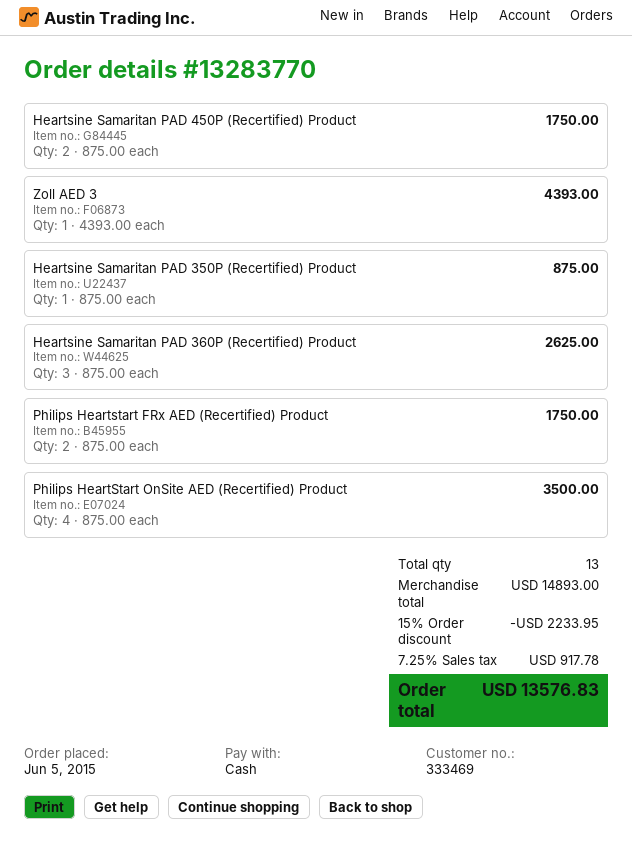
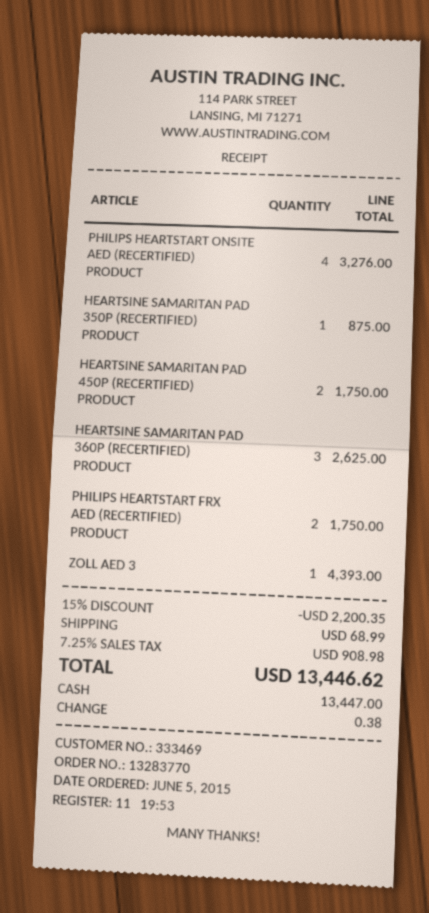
Philips HeartStart OnSite AED (Recertified) Product: 4 for 3500.00 -> 4 for 3276.00
discount: 15% = 2233.95 -> 15% = 2200.35
shipping: none -> 68.99
tax: 7.25% = 917.78 -> 7.25% = 908.98
total: 13576.83 -> 13446.62

